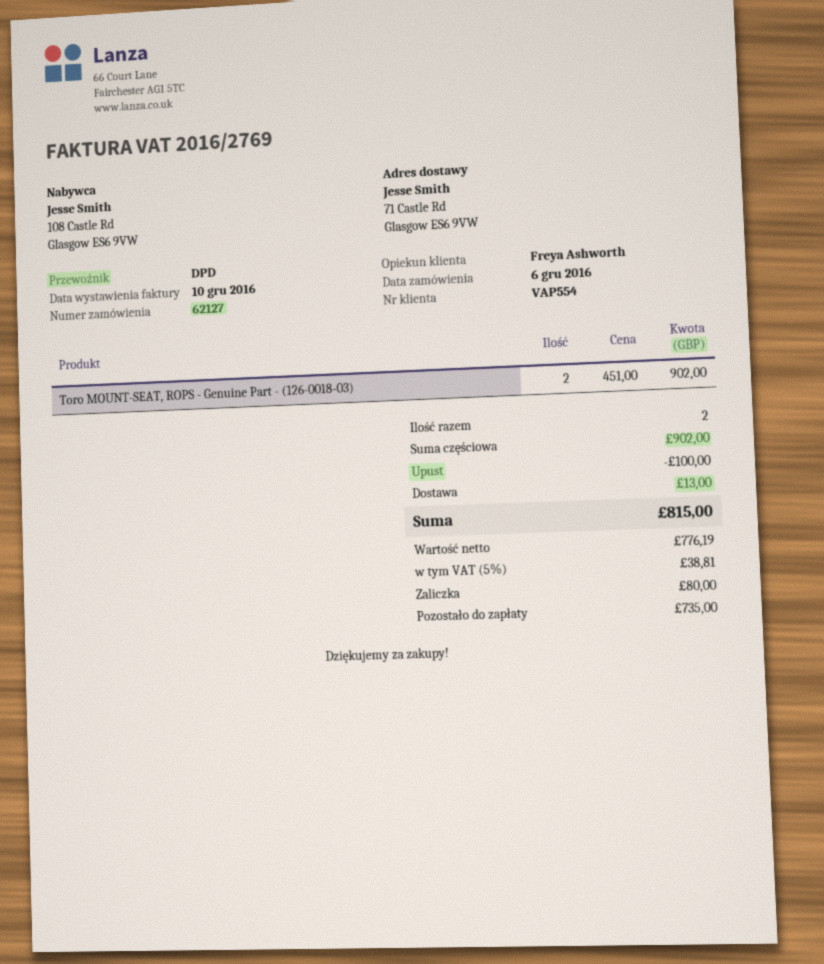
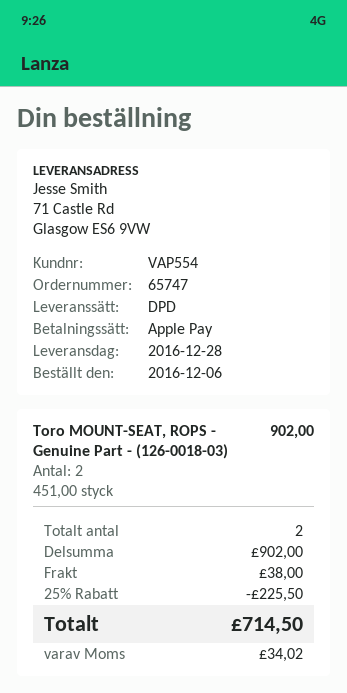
order number: 62127 -> 65747
discount: 100.00 -> 225.50
shipping: 13.00 -> 38.00
tax: 38.81 -> 34.02
total: 815.00 -> 714.50

